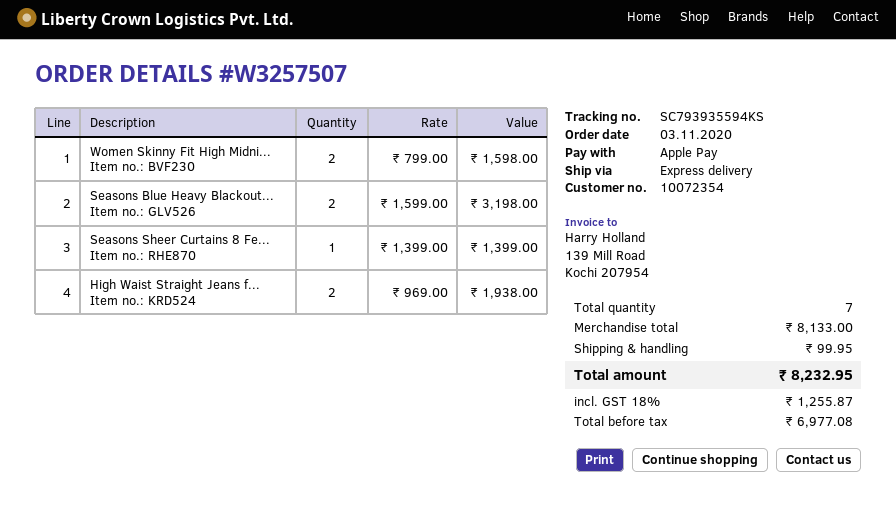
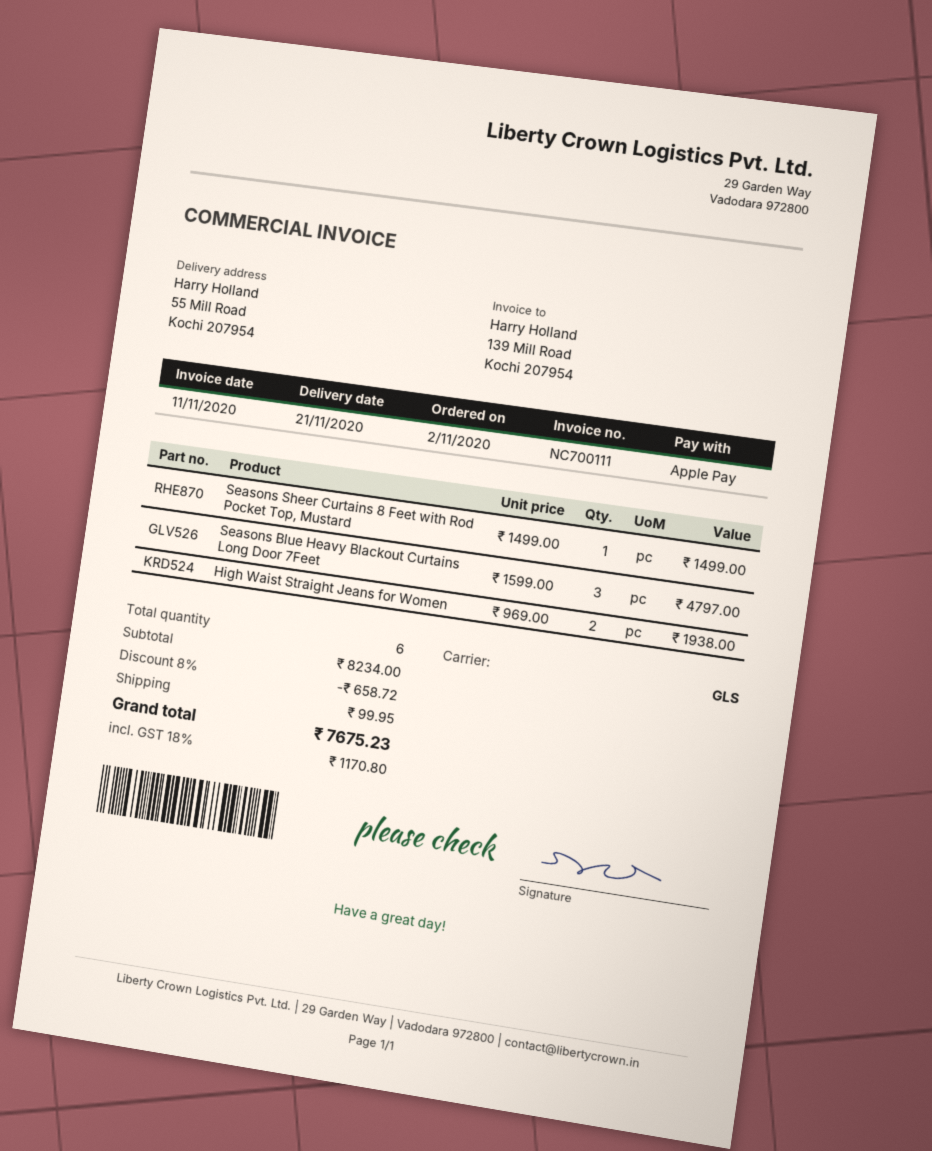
order date: 2020-11-03 -> 2020-11-02
shipping method: express -> GLS
Women Skinny Fit High Midni...: 2 x 799.00 = 1598.00 -> none
Seasons Blue Heavy Blackout...: 2 x 1599.00 = 3198.00 -> 3 x 1599.00 = 4797.00
Seasons Sheer Curtains 8 Fe...: 1 x 1399.00 = 1399.00 -> 1 x 1499.00 = 1499.00
total quantity: 7 -> 6
subtotal: 8133.00 -> 8234.00
discount: none -> 8% = 658.72
tax: 18% = 1255.87 -> 18% = 1170.80
total: 8232.95 -> 7675.23

